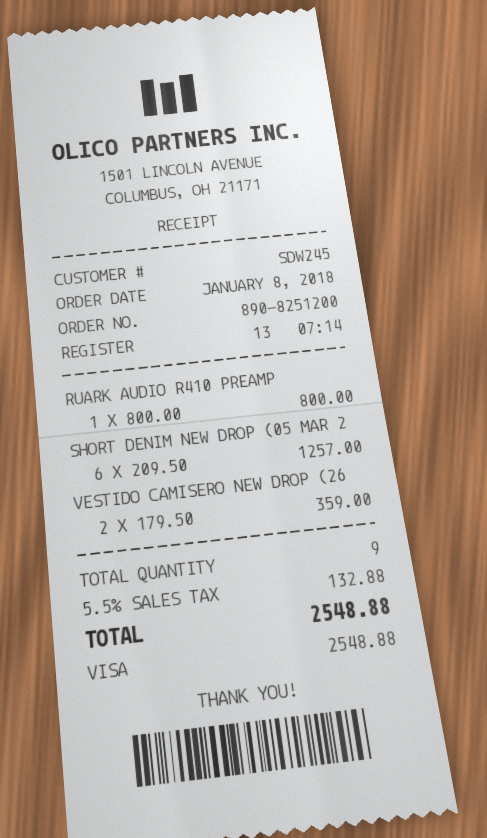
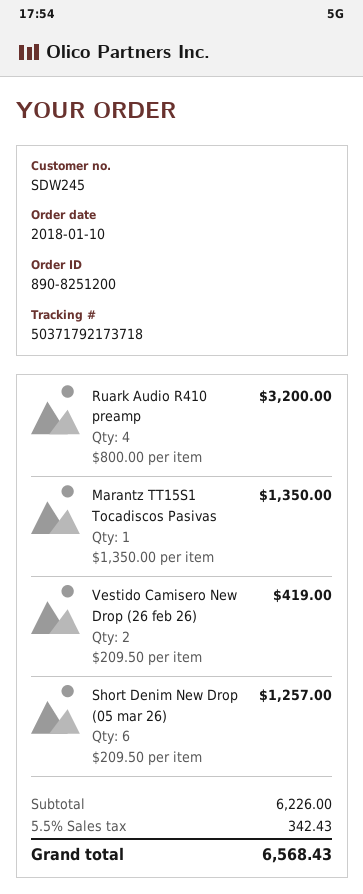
order date: 2018-01-08 -> 2018-01-10
RUARK AUDIO R410 PREAMP: 1 x 800.00 = 800.00 -> 4 x 800.00 = 3200.00
VESTIDO CAMISERO NEW DROP (26: 2 x 179.50 = 359.00 -> 2 x 209.50 = 419.00
Marantz TT15S1 Tocadiscos Pasivas: none -> 1 x 1350.00 = 1350.00
tax: 5.5% = 132.88 -> 5.5% = 342.43
total: 2548.88 -> 6568.43

